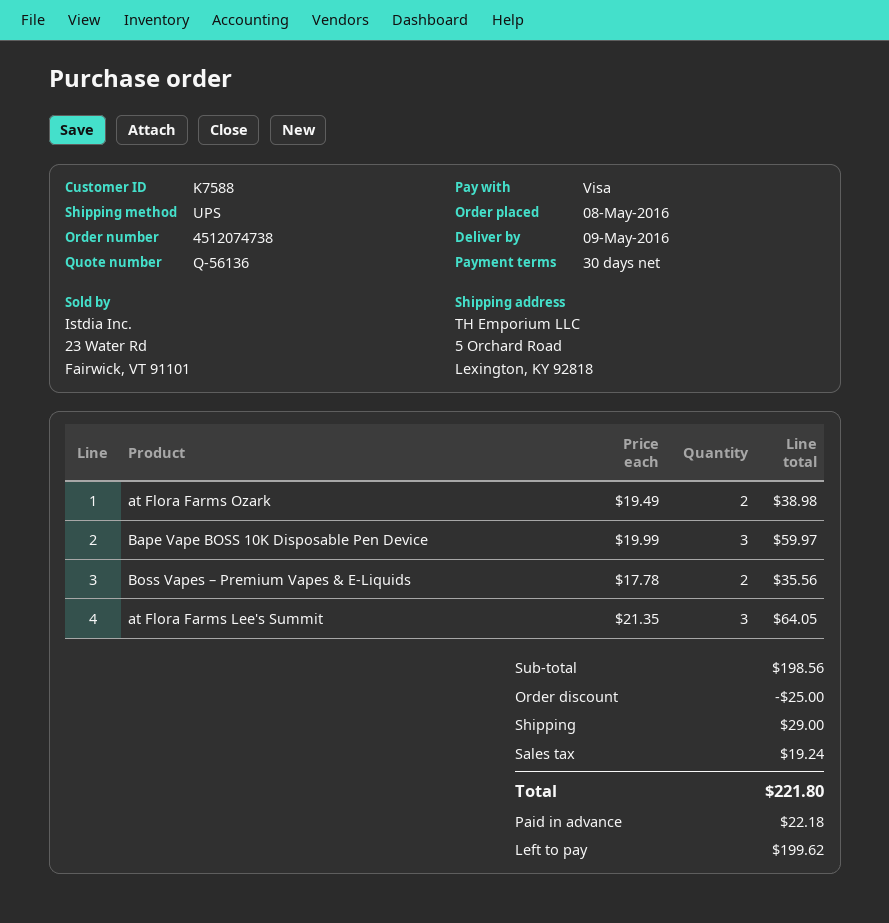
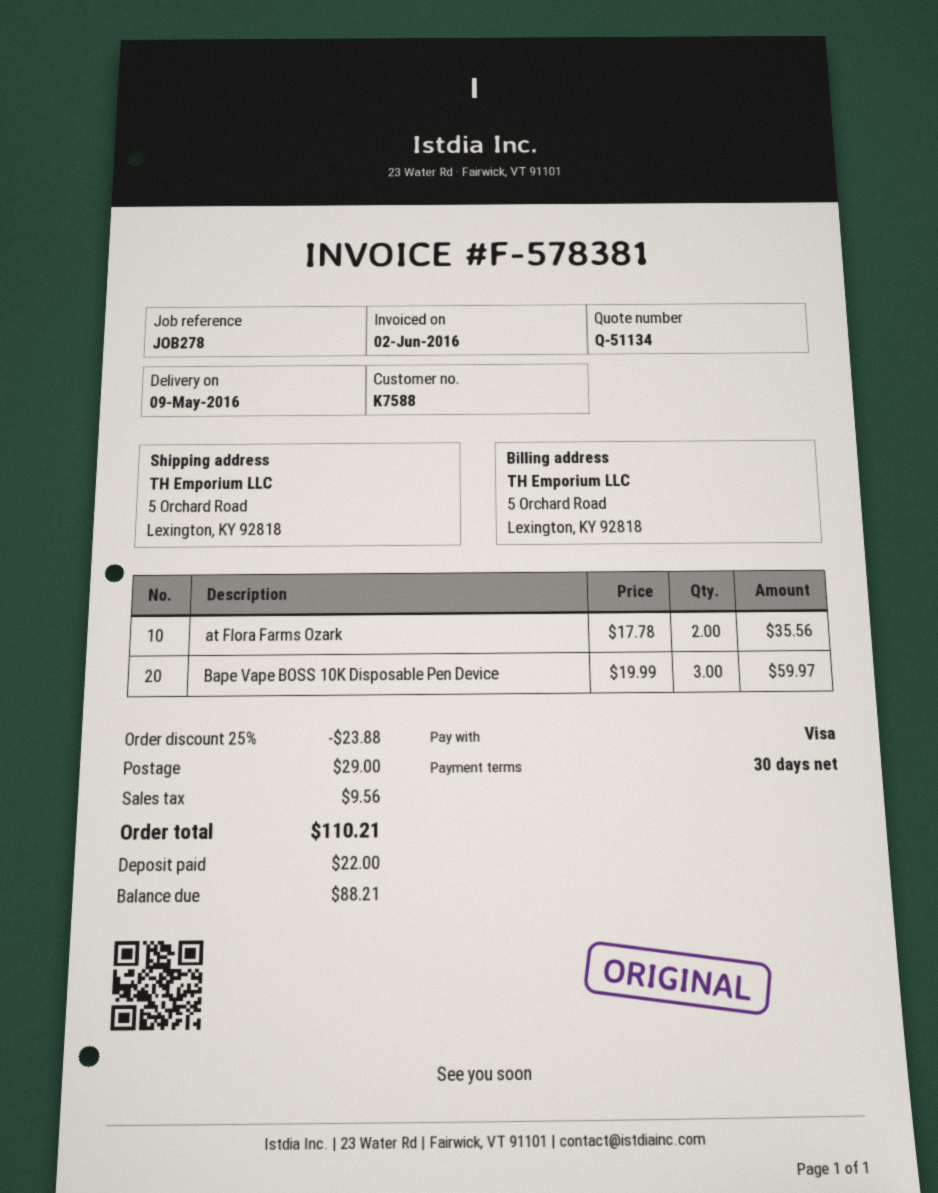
quote number: Q-56136 -> Q-51134
at Flora Farms Ozark: 2 x 19.49 = 38.98 -> 2 x 17.78 = 35.56
Boss Vapes – Premium Vapes & E‑Liquids: 2 x 17.78 = 35.56 -> none
at Flora Farms Lee's Summit: 3 x 21.35 = 64.05 -> none
discount: 25.00 -> 23.88
tax: 19.24 -> 9.56
total: 221.80 -> 110.21
deposit: 22.18 -> 22.00
balance: 199.62 -> 88.21

